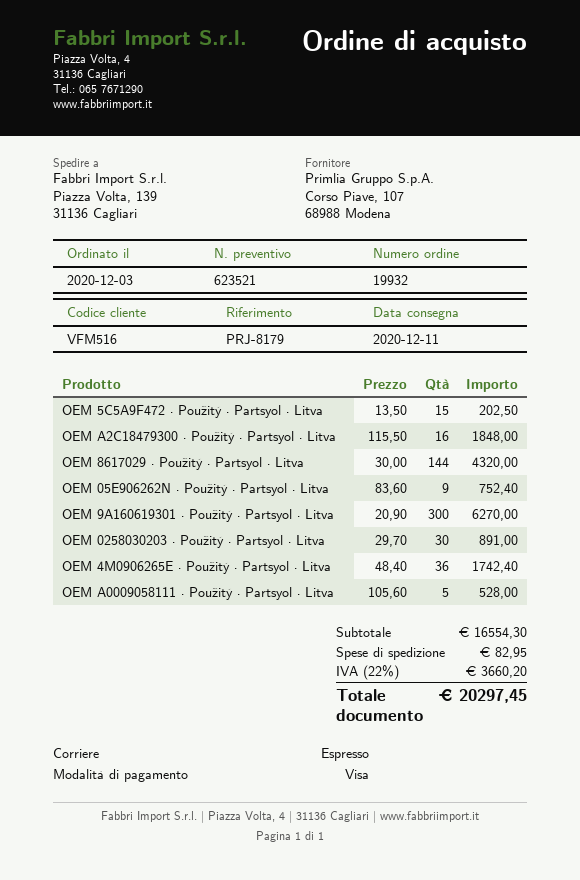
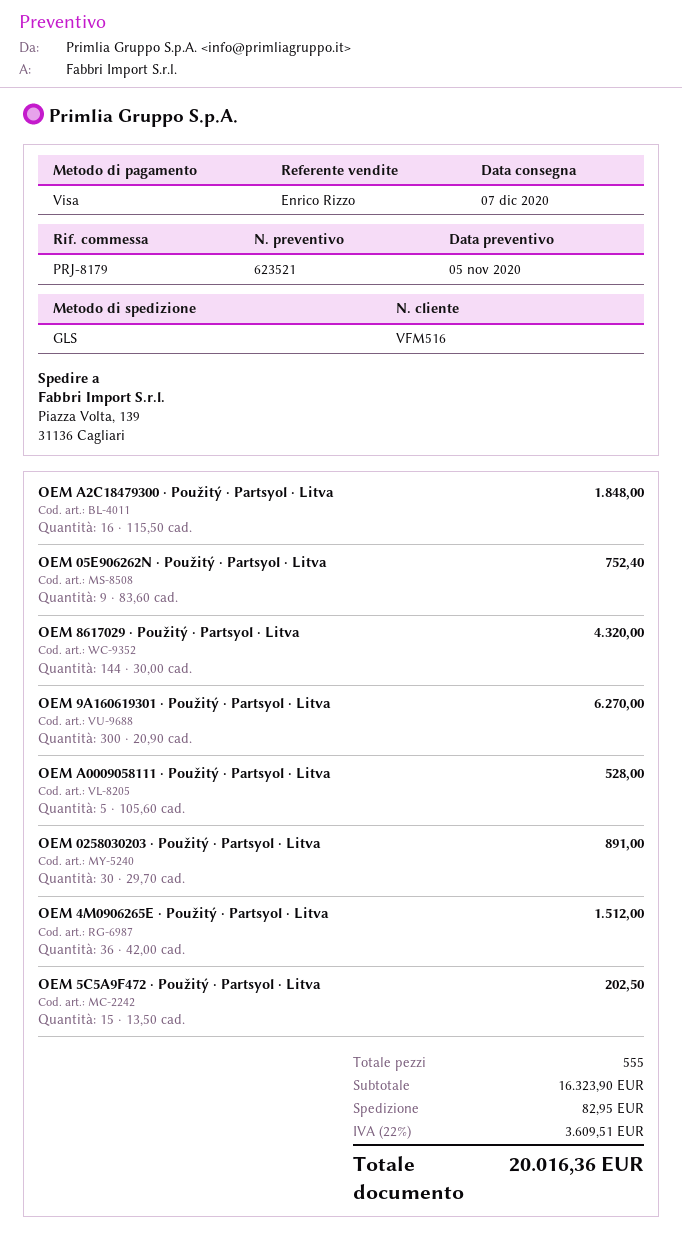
delivery date: 2020-12-11 -> 2020-12-07
shipping method: express -> GLS
OEM 4M0906265E · Použitý · Partsyol · Litva: 36 x 48.40 = 1742.40 -> 36 x 42.00 = 1512.00
subtotal: 16554.30 -> 16323.90
tax: 22% = 3660.20 -> 22% = 3609.51
total: 20297.45 -> 20016.36

